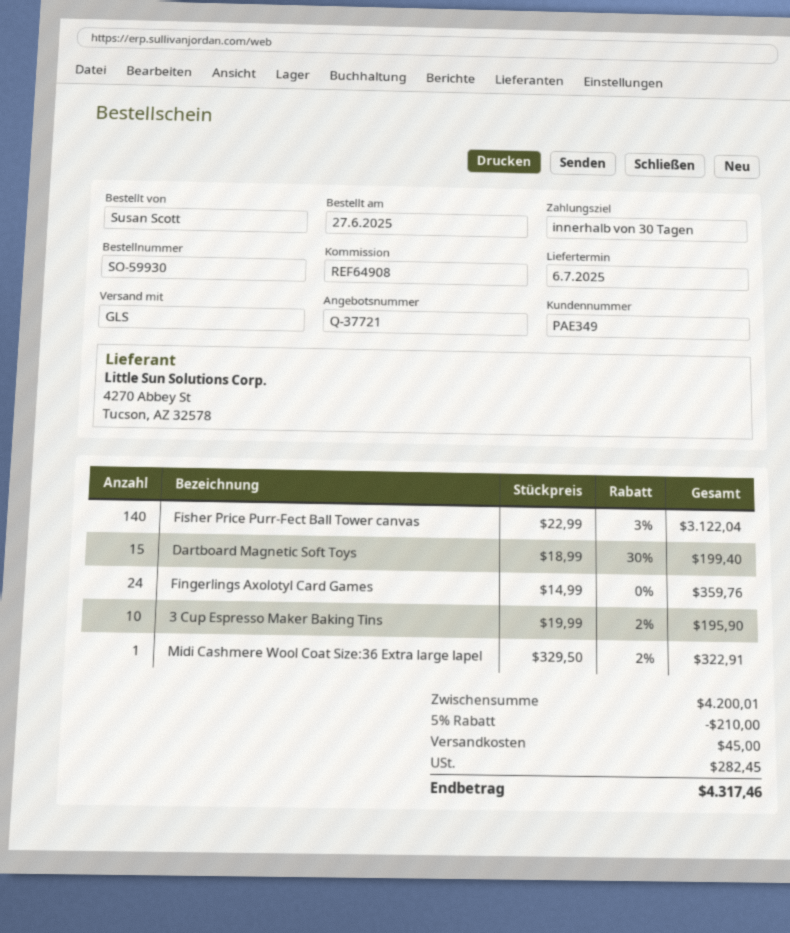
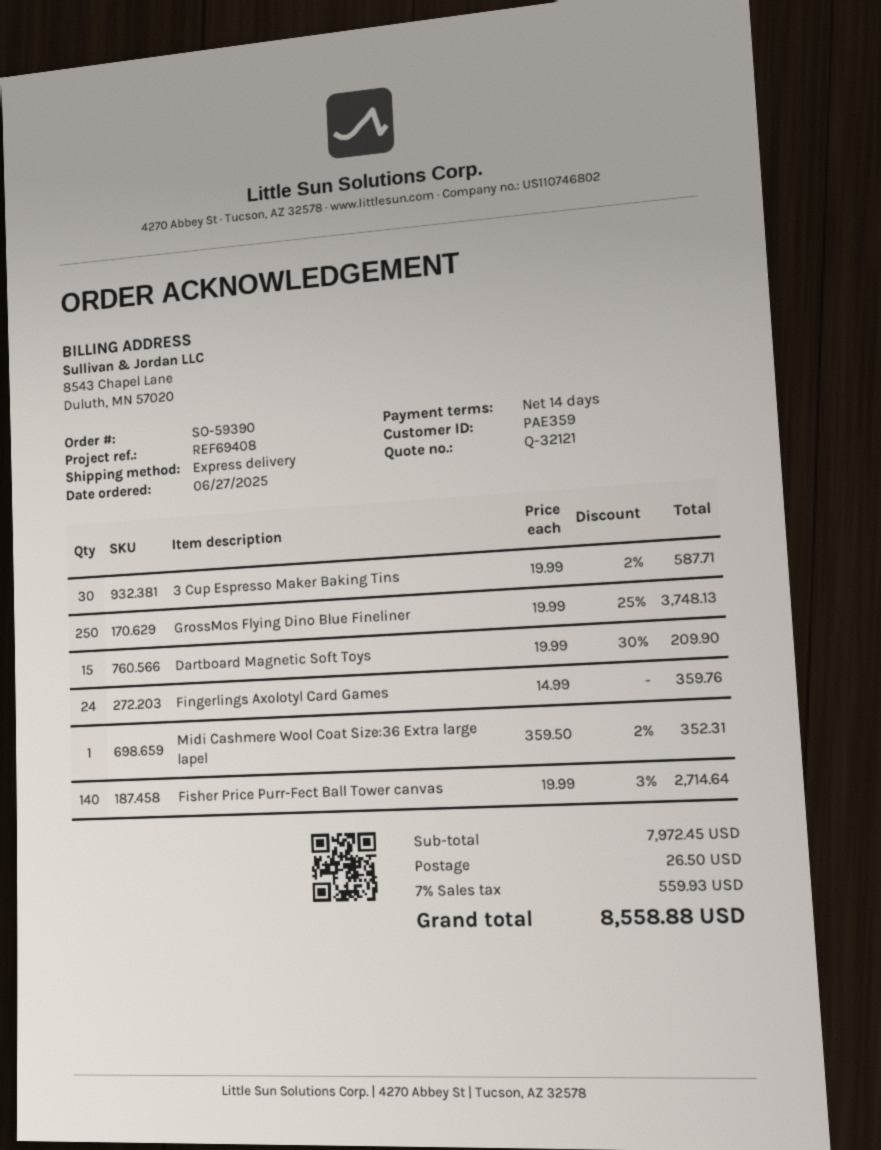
quote number: Q-37721 -> Q-32121
order number: SO-59930 -> SO-59390
payment terms: 30 days -> 14 days
customer number: PAE349 -> PAE359
reference: REF64908 -> REF69408
shipping method: GLS -> express
Fisher Price Purr-Fect Ball Tower canvas: 140 x 22.99 - 3% = 3122.04 -> 140 x 19.99 - 3% = 2714.64
Dartboard Magnetic Soft Toys: 15 x 18.99 - 30% = 199.40 -> 15 x 19.99 - 30% = 209.90
3 Cup Espresso Maker Baking Tins: 10 x 19.99 - 2% = 195.90 -> 30 x 19.99 - 2% = 587.71
Midi Cashmere Wool Coat Size:36 Extra large lapel: 1 x 329.50 - 2% = 322.91 -> 1 x 359.50 - 2% = 352.31
GrossMos Flying Dino Blue Fineliner: none -> 250 x 19.99 - 25% = 3748.13
subtotal: 4200.01 -> 7972.45
discount: 5% = 210.00 -> none
shipping: 45.00 -> 26.50
tax: 282.45 -> 559.93
total: 4317.46 -> 8558.88

